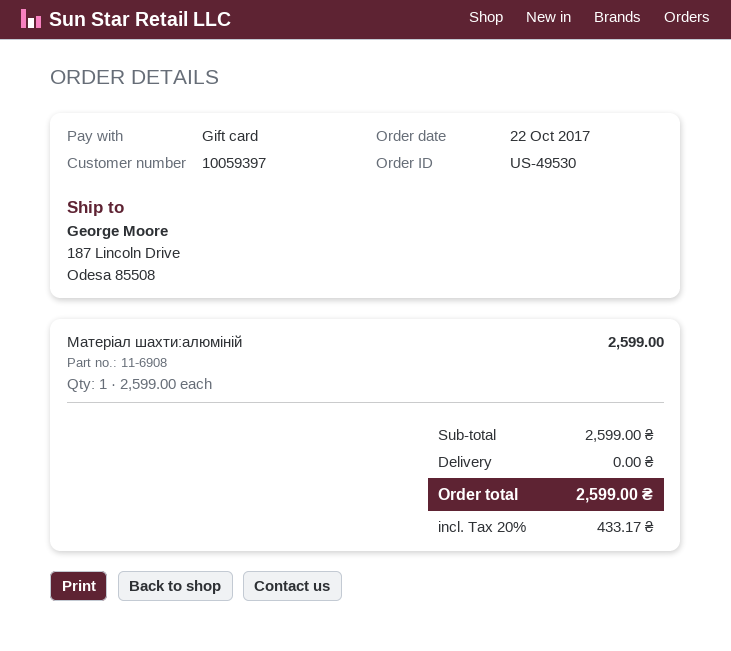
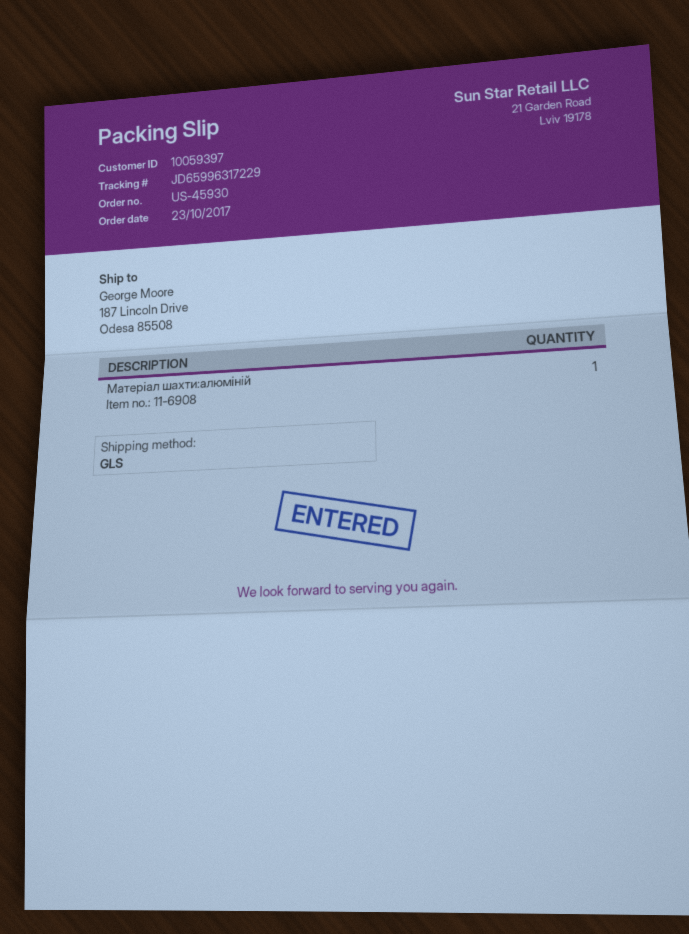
order number: US-49530 -> US-45930
order date: 2017-10-22 -> 2017-10-23

